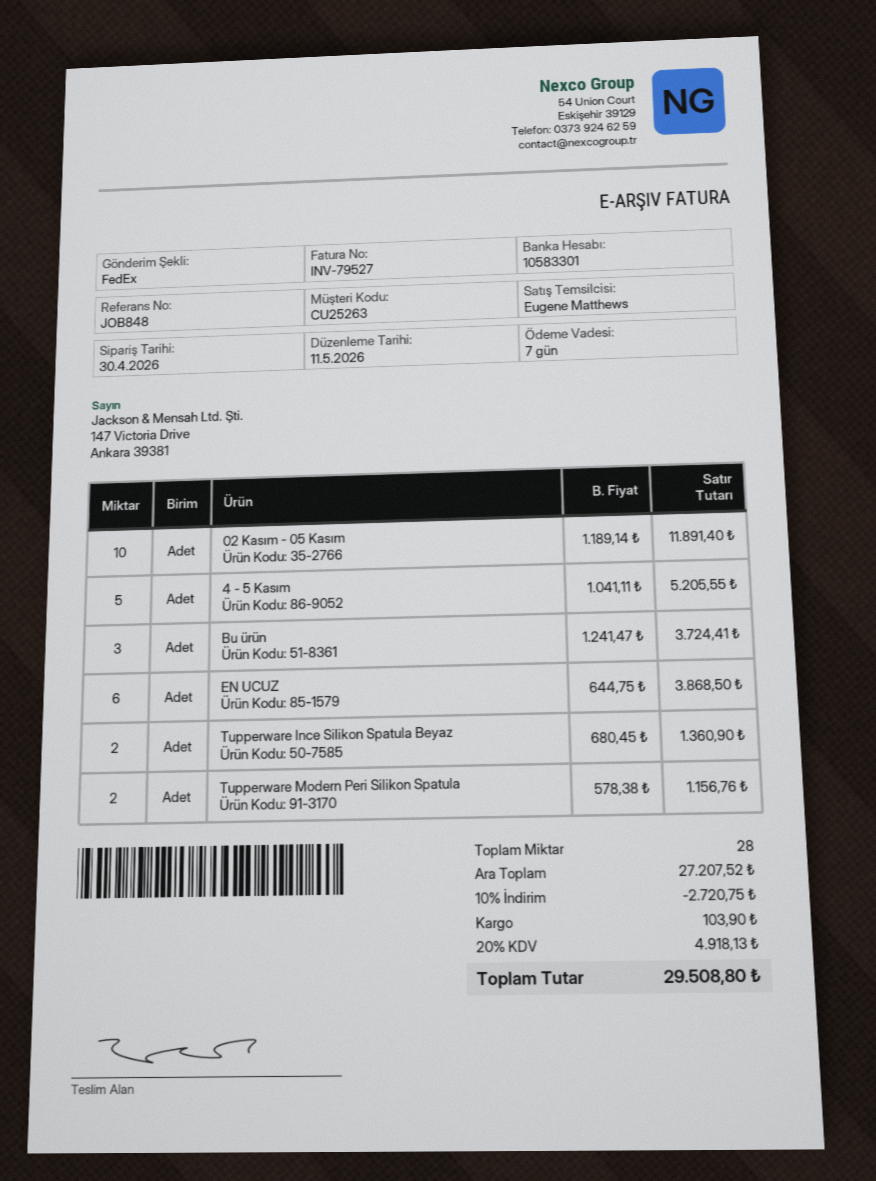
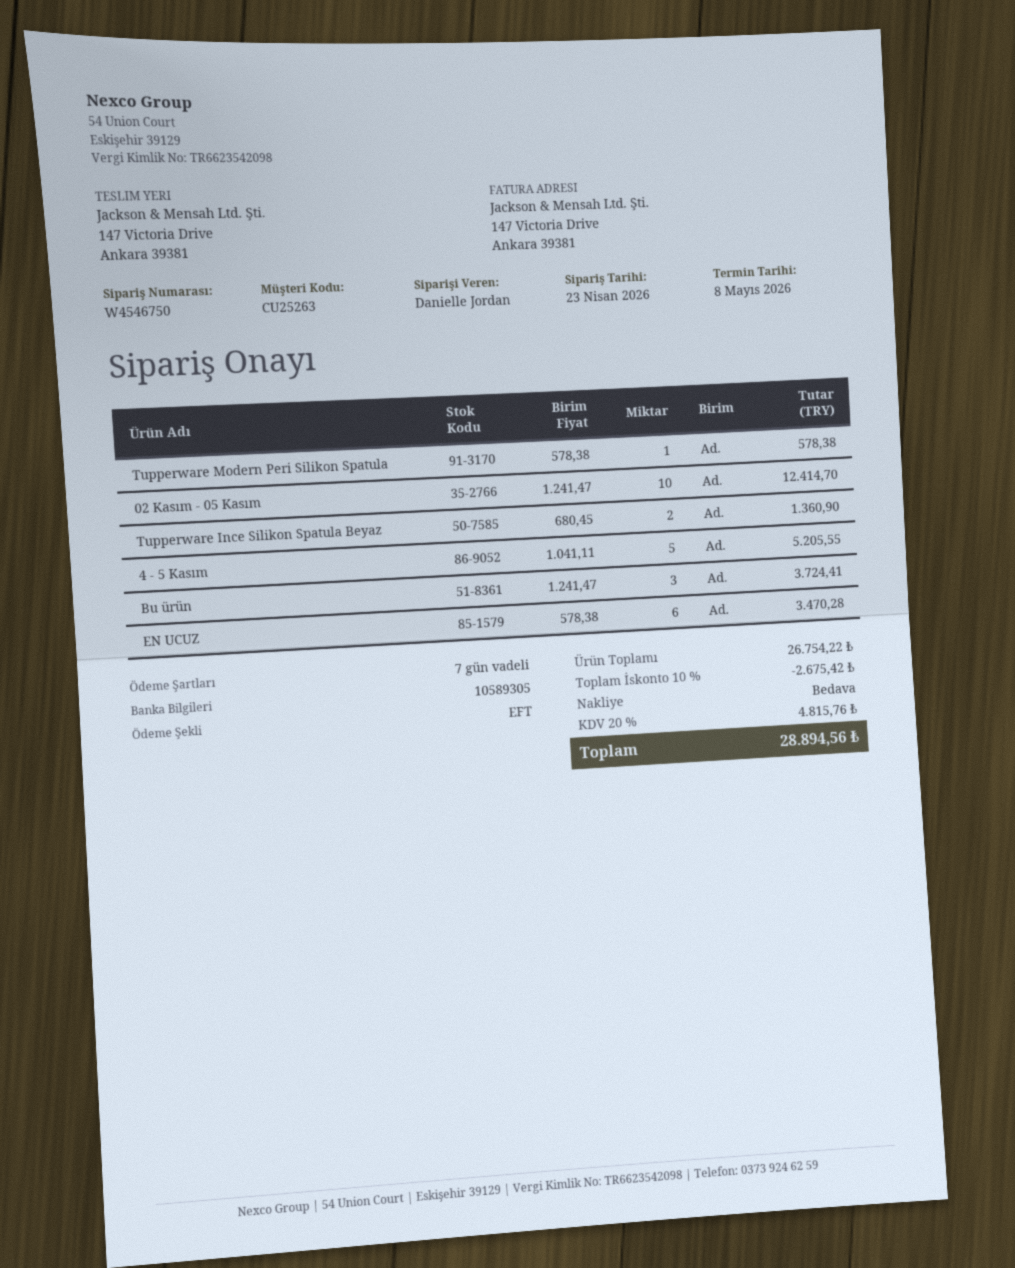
order date: 2026-04-30 -> 2026-04-23
bank account: 10583301 -> 10589305
02 Kasım - 05 Kasım: 10 x 1189.14 = 11891.40 -> 10 x 1241.47 = 12414.70
EN UCUZ: 6 x 644.75 = 3868.50 -> 6 x 578.38 = 3470.28
Tupperware Modern Peri Silikon Spatula: 2 x 578.38 = 1156.76 -> 1 x 578.38 = 578.38
subtotal: 27207.52 -> 26754.22
discount: 10% = 2720.75 -> 10% = 2675.42
shipping: 103.90 -> 0.00
tax: 20% = 4918.13 -> 20% = 4815.76
total: 29508.80 -> 28894.56

